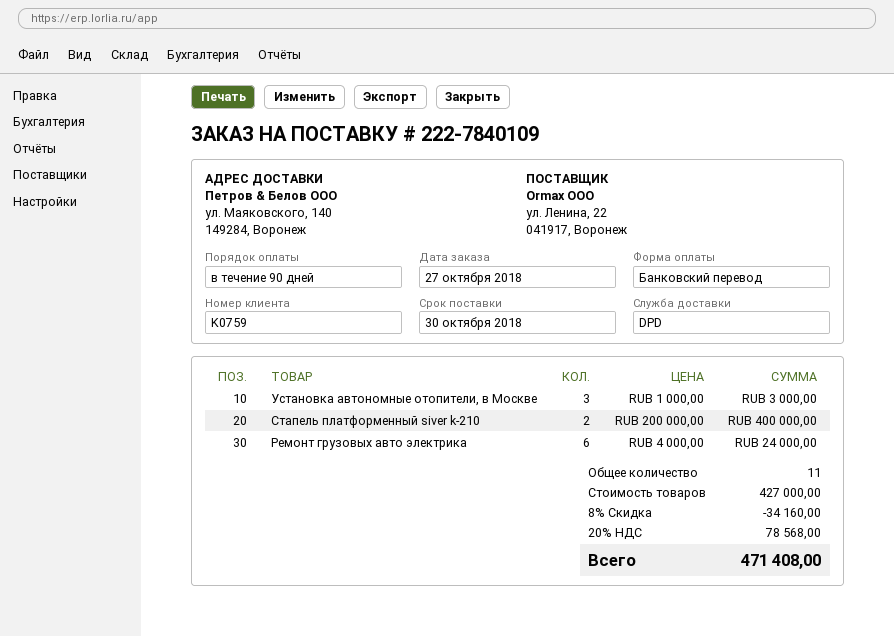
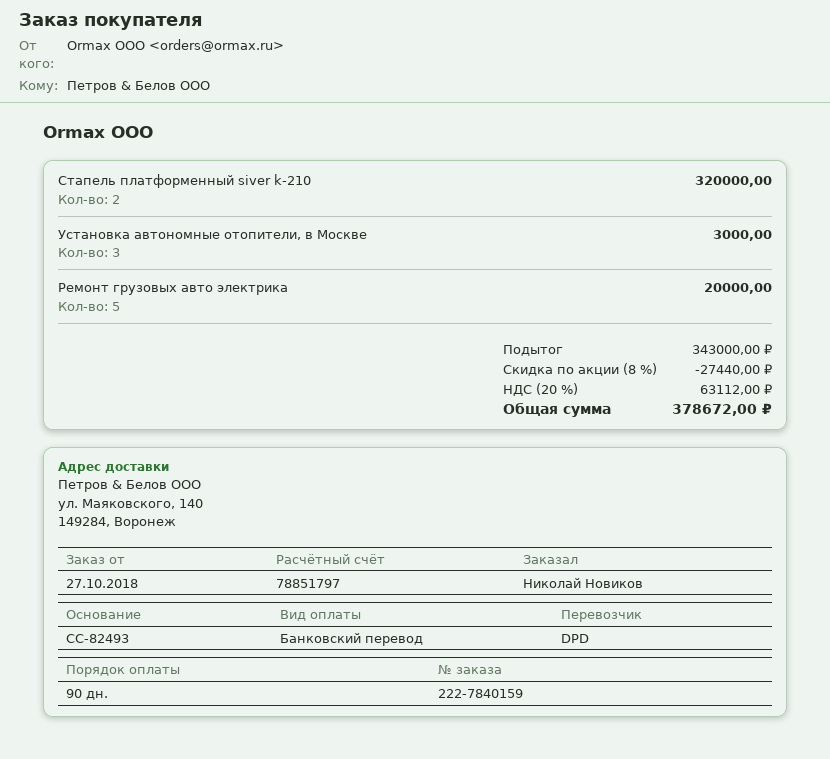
order number: 222-7840109 -> 222-7840159
Стапель платформенный siver k-210: 2 for 400000.00 -> 2 for 320000.00
Ремонт грузовых авто электрика: 6 for 24000.00 -> 5 for 20000.00
subtotal: 427000.00 -> 343000.00
discount: 8% = 34160.00 -> 8% = 27440.00
tax: 20% = 78568.00 -> 20% = 63112.00
total: 471408.00 -> 378672.00

